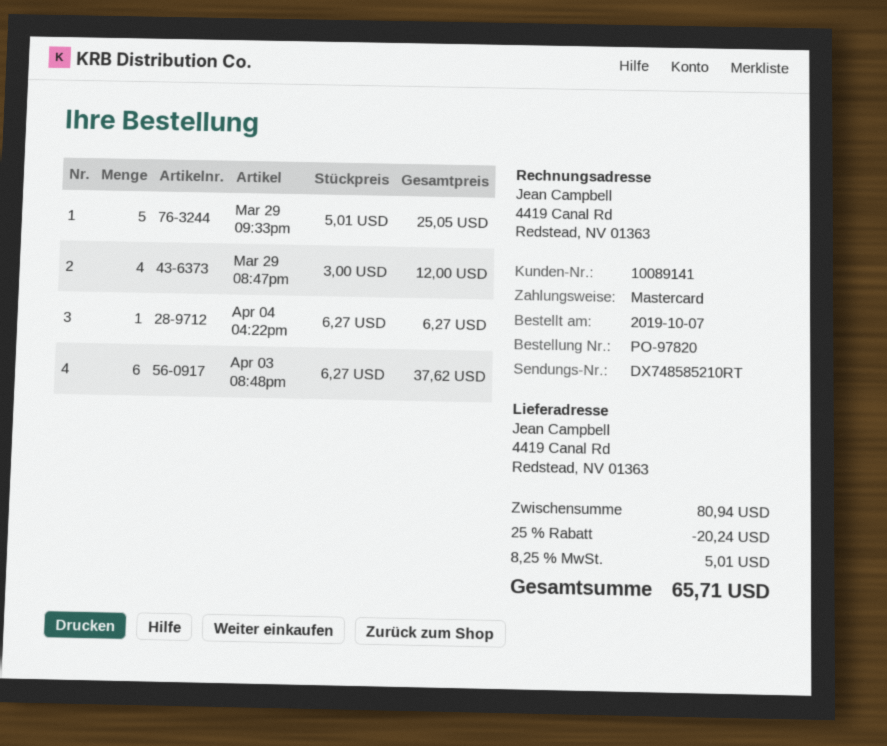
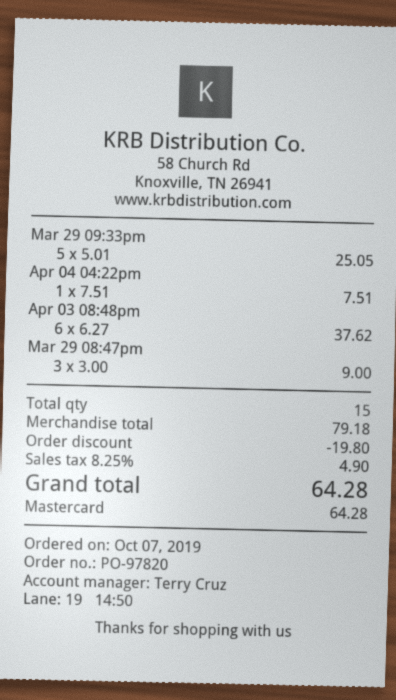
Mar 29 08:47pm: 4 x 3.00 = 12.00 -> 3 x 3.00 = 9.00
Apr 04 04:22pm: 1 x 6.27 = 6.27 -> 1 x 7.51 = 7.51
subtotal: 80.94 -> 79.18
discount: 20.24 -> 19.80
tax: 8.25% = 5.01 -> 8.25% = 4.90
total: 65.71 -> 64.28

